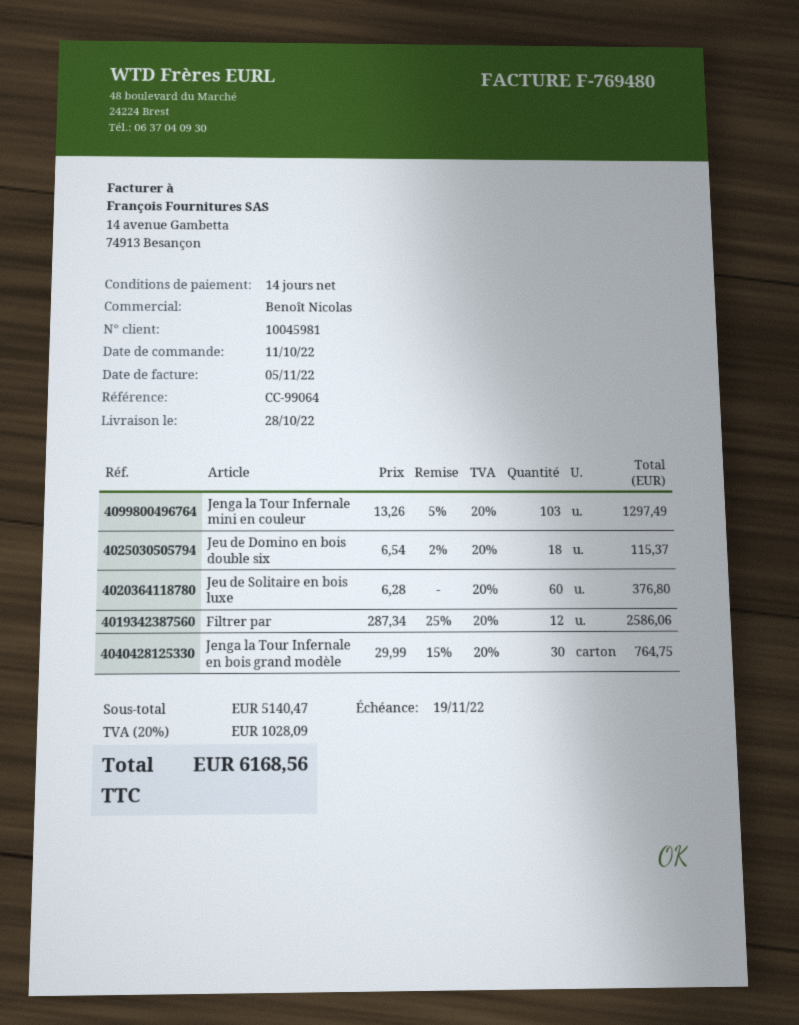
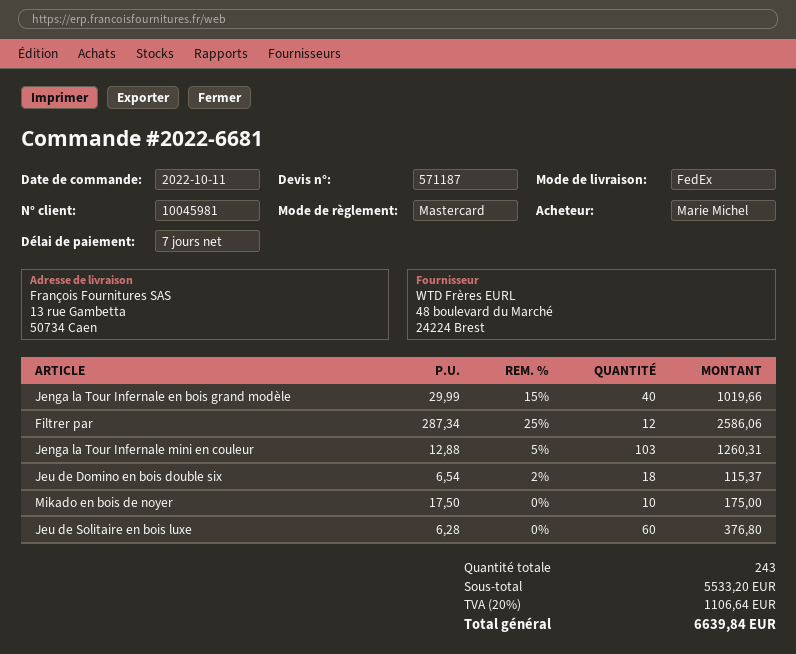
payment terms: 14 days -> 7 days
Jenga la Tour Infernale mini en couleur: 103 x 13.26 - 5% = 1297.49 -> 103 x 12.88 - 5% = 1260.31
Jenga la Tour Infernale en bois grand modèle: 30 x 29.99 - 15% = 764.75 -> 40 x 29.99 - 15% = 1019.66
Mikado en bois de noyer: none -> 10 x 17.50 = 175.00
subtotal: 5140.47 -> 5533.20
tax: 20% = 1028.09 -> 20% = 1106.64
total: 6168.56 -> 6639.84

